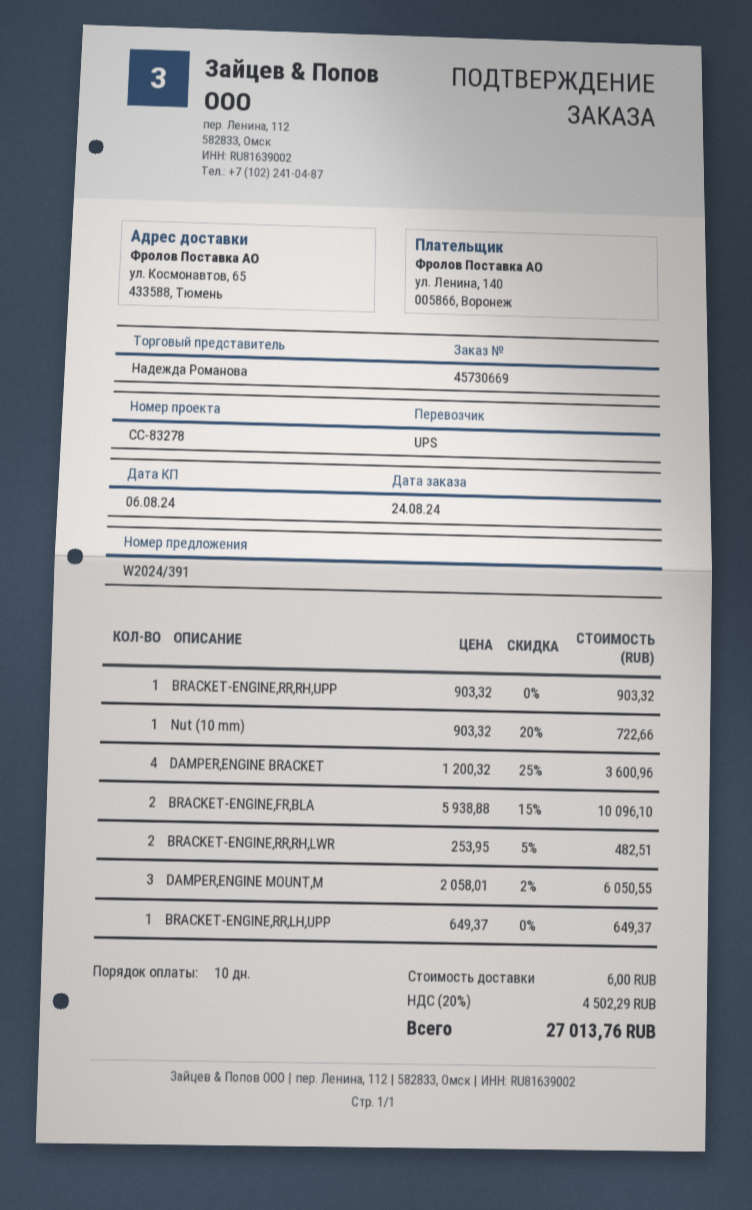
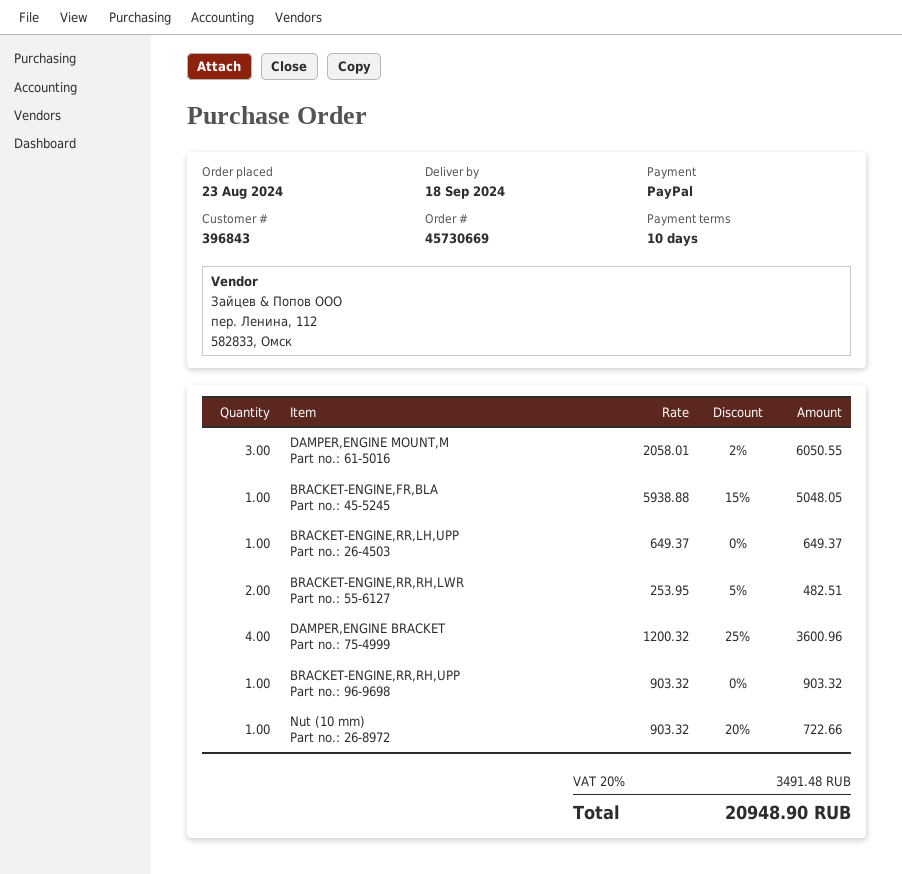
order date: 2024-08-24 -> 2024-08-23
BRACKET-ENGINE,FR,BLA: 2 x 5938.88 - 15% = 10096.10 -> 1 x 5938.88 - 15% = 5048.05
shipping: 6.00 -> none
tax: 20% = 4502.29 -> 20% = 3491.48
total: 27013.76 -> 20948.90

